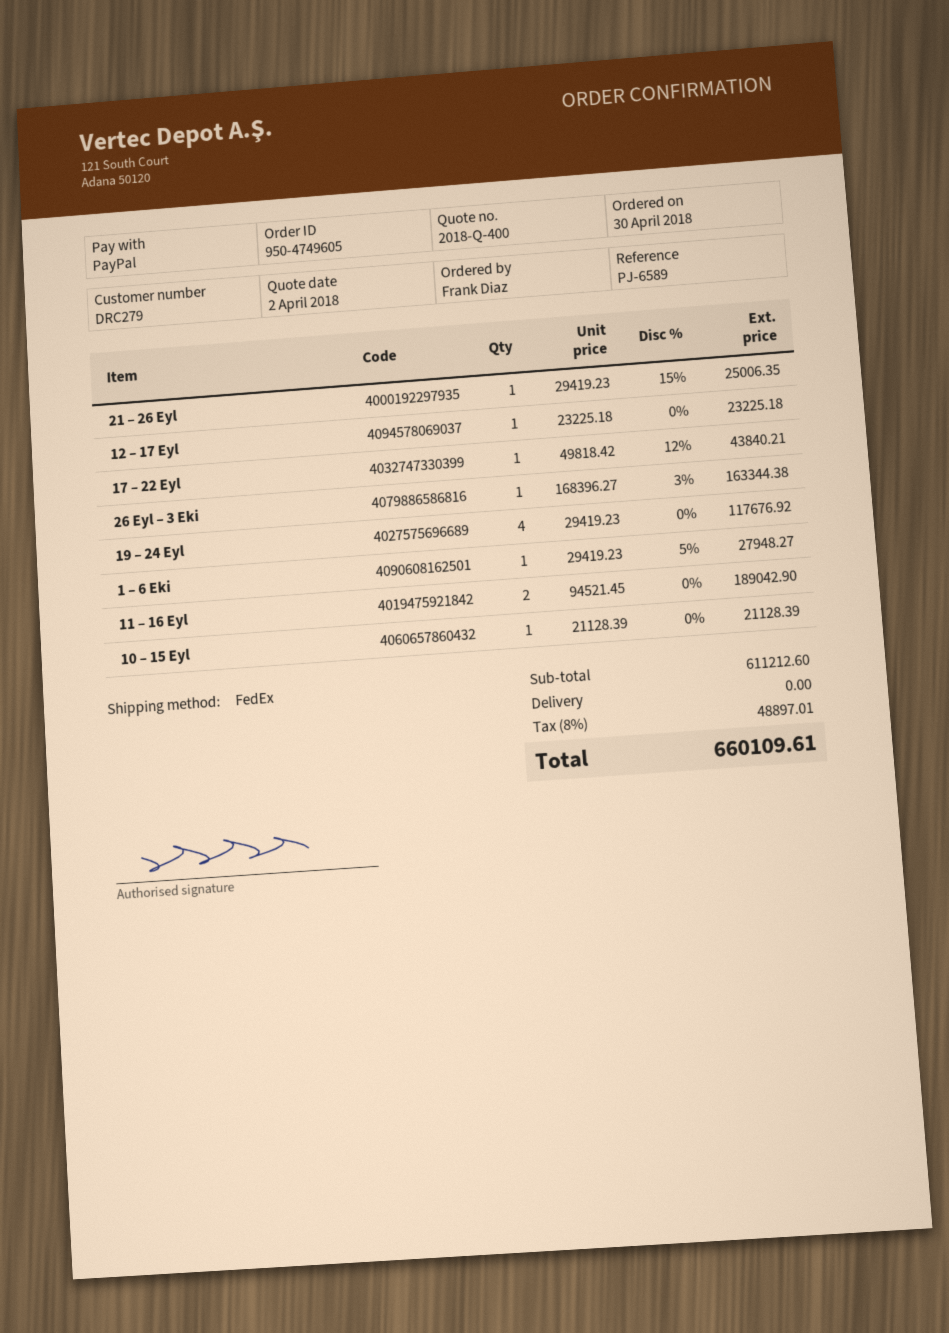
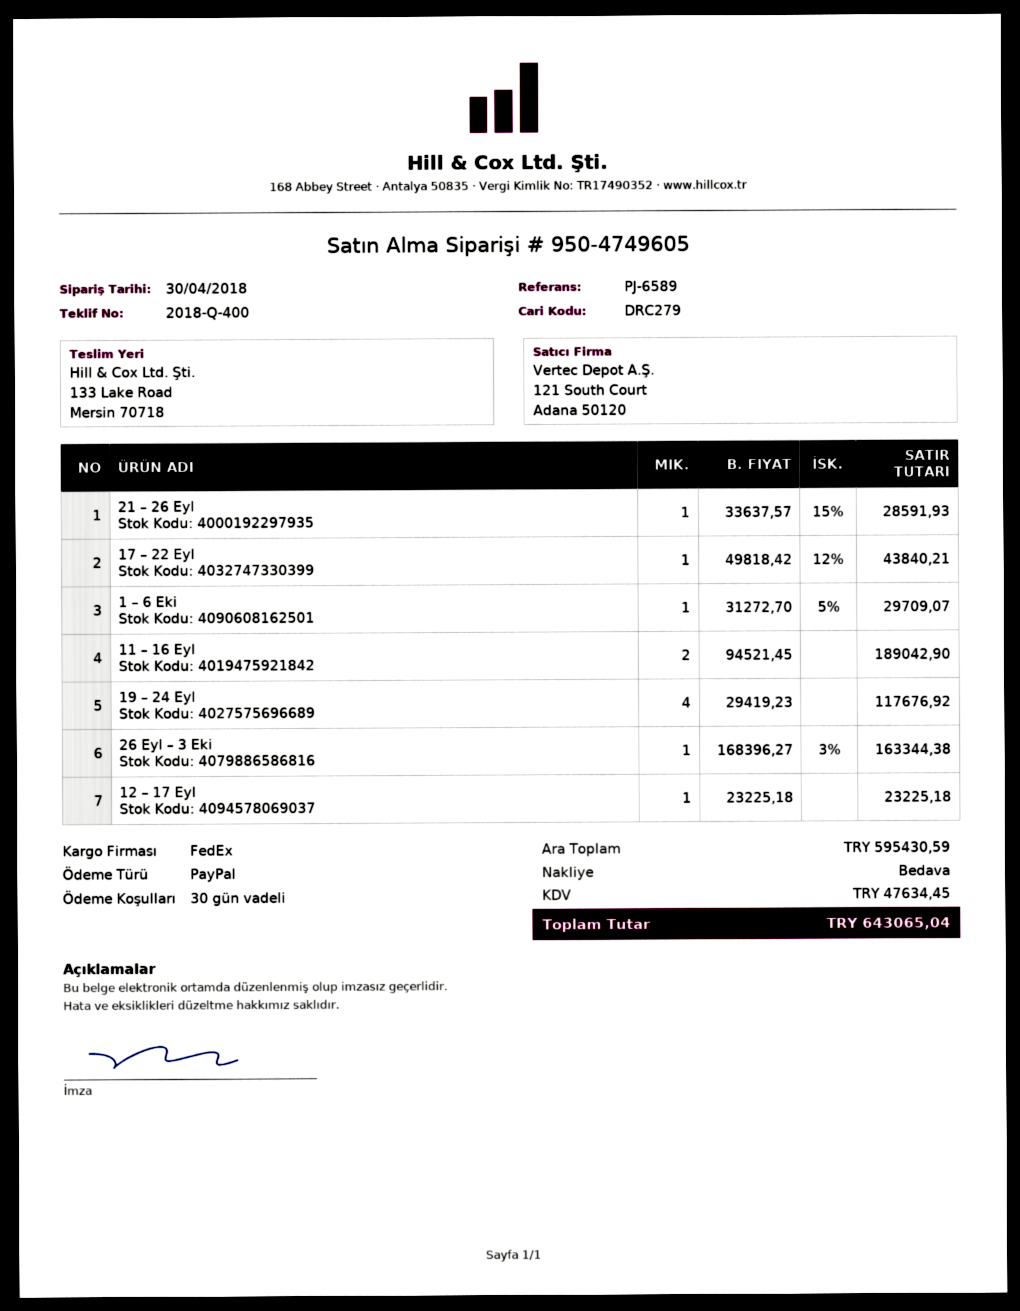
21 – 26 Eyl: 1 x 29419.23 - 15% = 25006.35 -> 1 x 33637.57 - 15% = 28591.93
1 – 6 Eki: 1 x 29419.23 - 5% = 27948.27 -> 1 x 31272.70 - 5% = 29709.07
10 – 15 Eyl: 1 x 21128.39 = 21128.39 -> none
subtotal: 611212.60 -> 595430.59
tax: 48897.01 -> 47634.45
total: 660109.61 -> 643065.04

